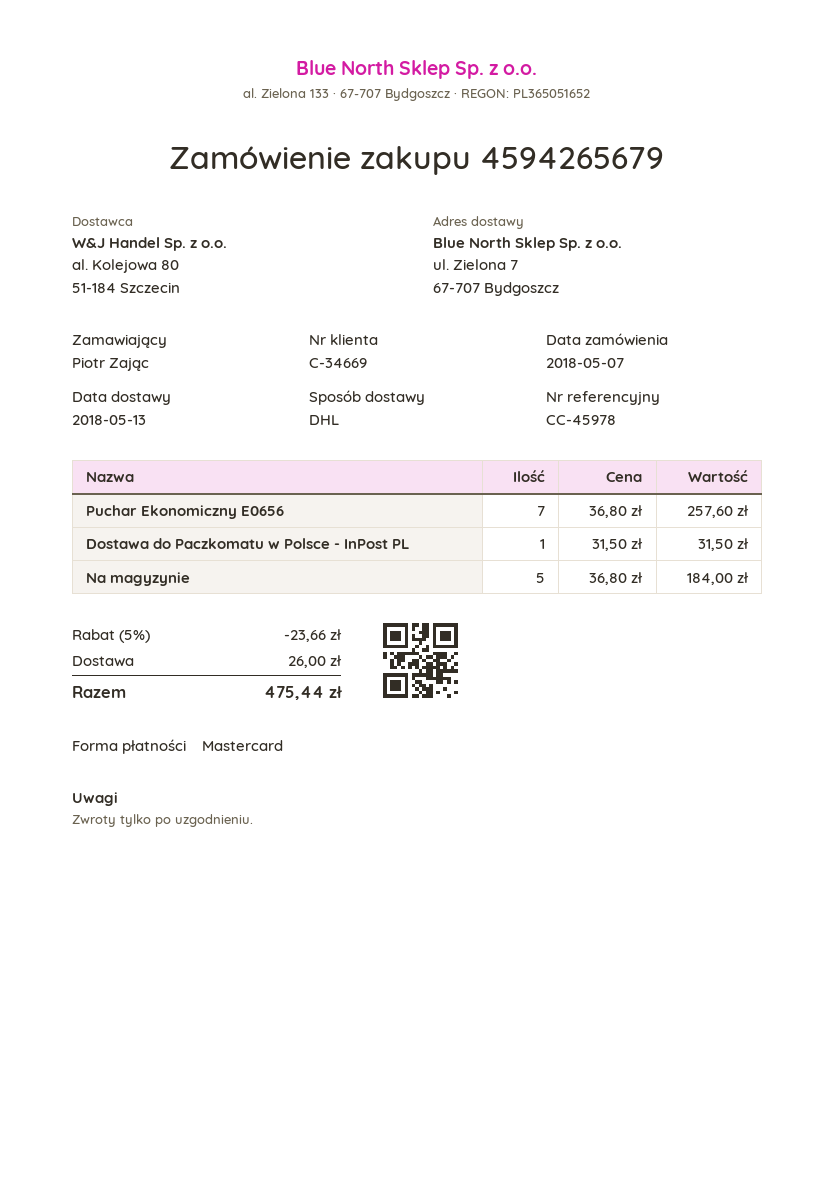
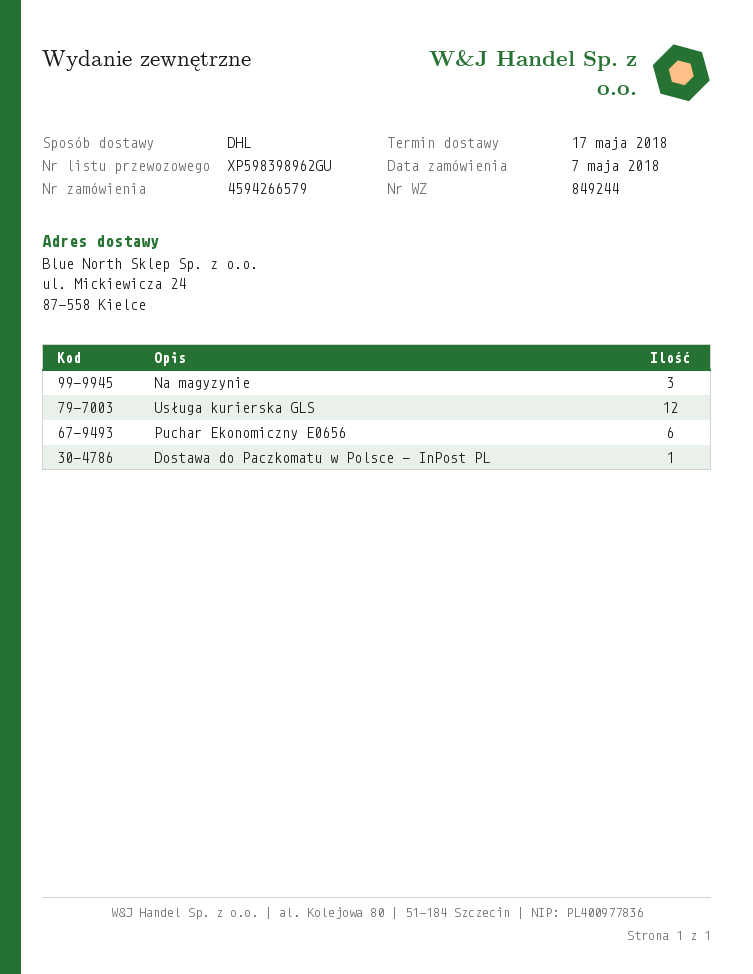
order number: 4594265679 -> 4594266579
delivery date: 2018-05-13 -> 2018-05-17
ship to: ul. Zielona 7, 67-707 Bydgoszcz -> ul. Mickiewicza 24, 87-558 Kielce
Puchar Ekonomiczny E0656: 7 -> 6
Na magyzynie: 5 -> 3
Usługa kurierska GLS: none -> 12

